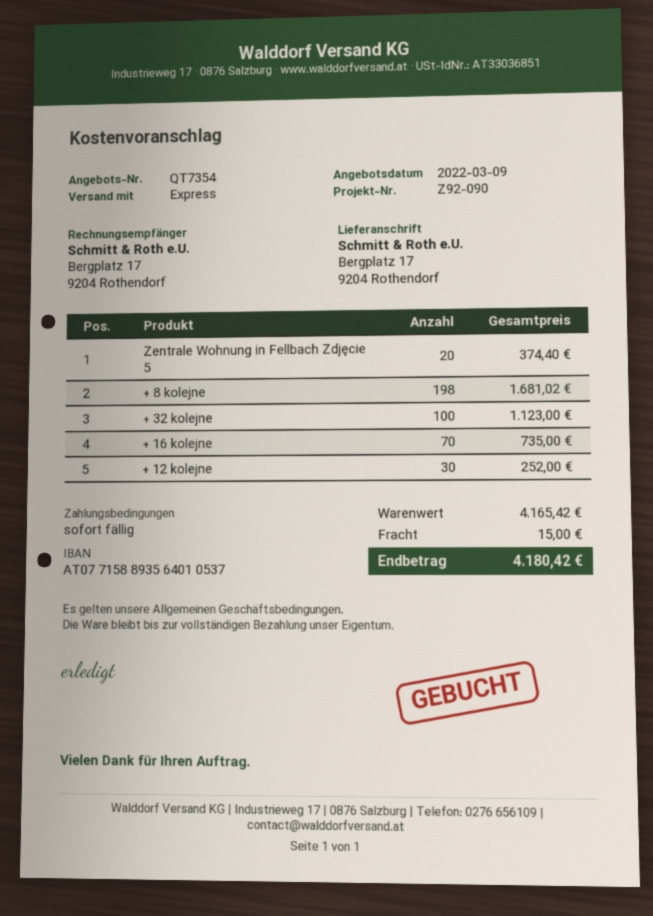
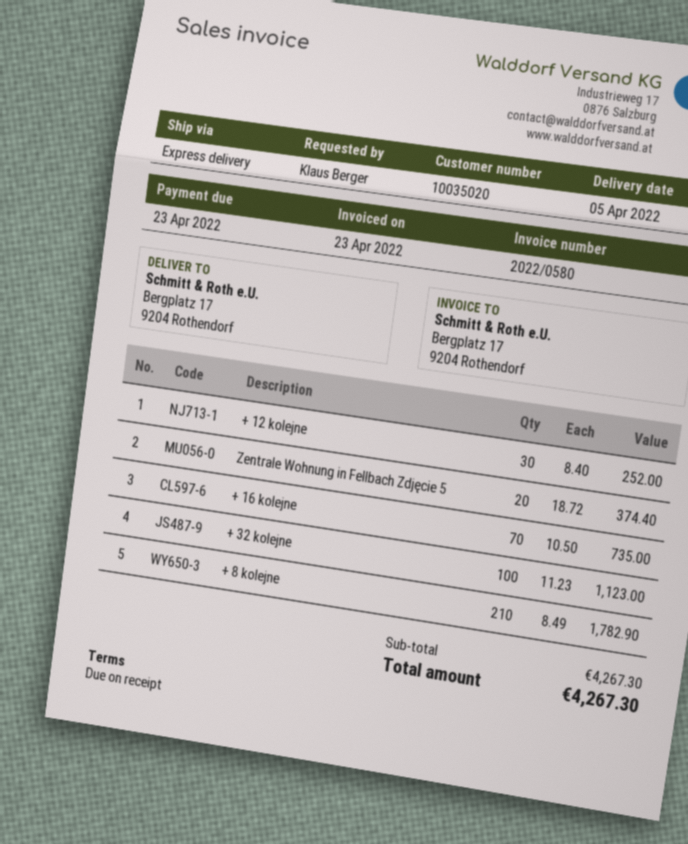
+ 8 kolejne: 198 for 1681.02 -> 210 for 1782.90
subtotal: 4165.42 -> 4267.30
shipping: 15.00 -> none
total: 4180.42 -> 4267.30

